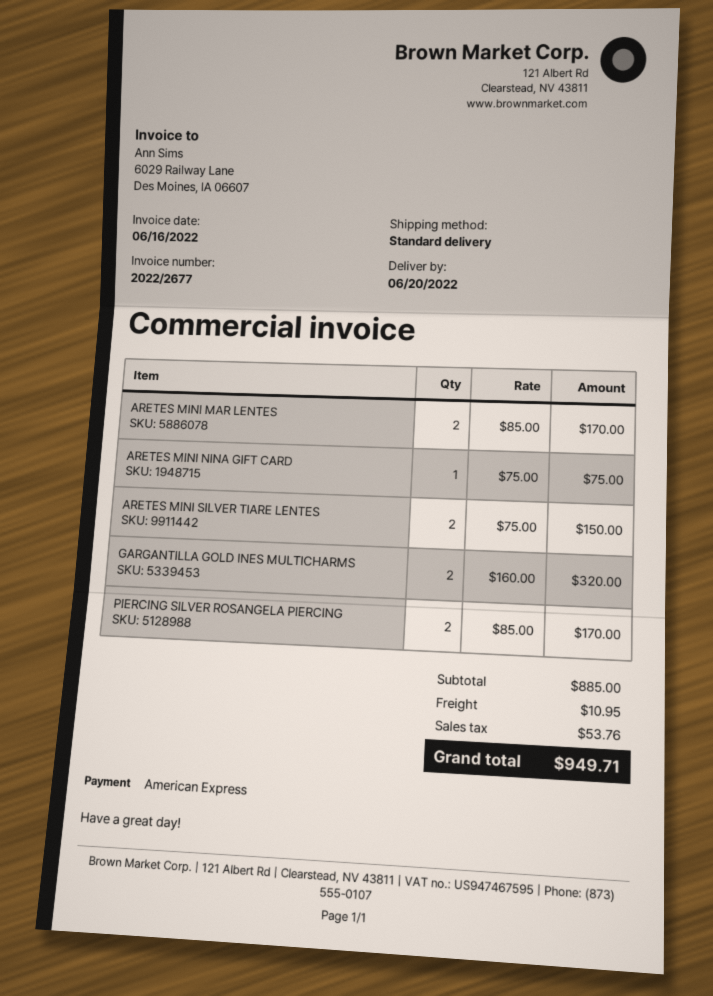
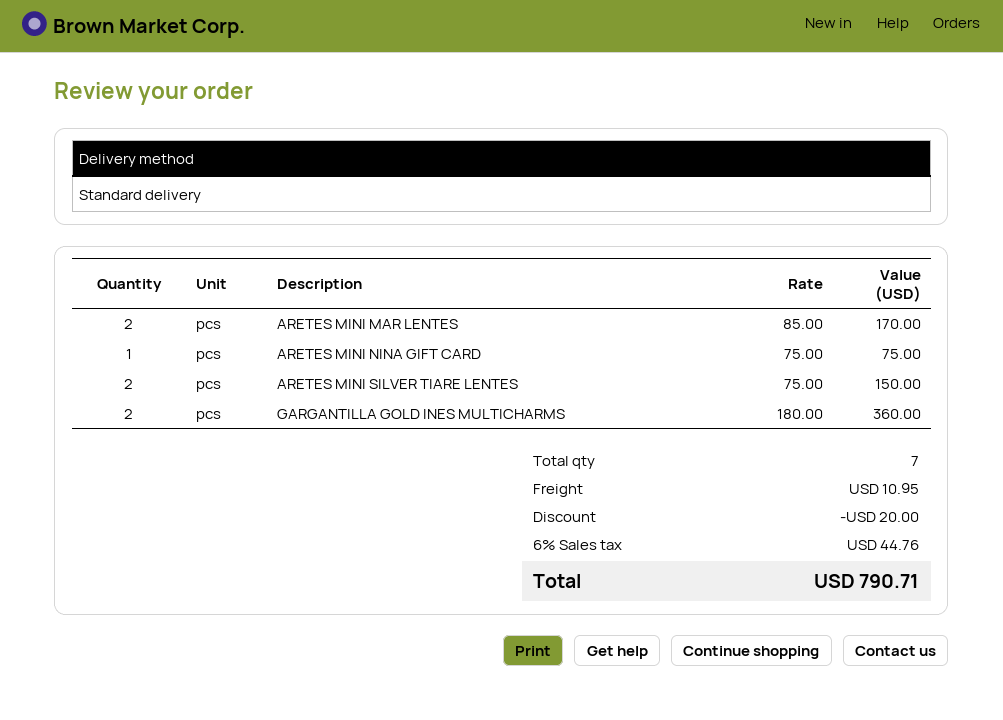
GARGANTILLA GOLD INES MULTICHARMS: 2 x 160.00 = 320.00 -> 2 x 180.00 = 360.00
PIERCING SILVER ROSANGELA PIERCING: 2 x 85.00 = 170.00 -> none
discount: none -> 20.00
tax: 53.76 -> 44.76
total: 949.71 -> 790.71

